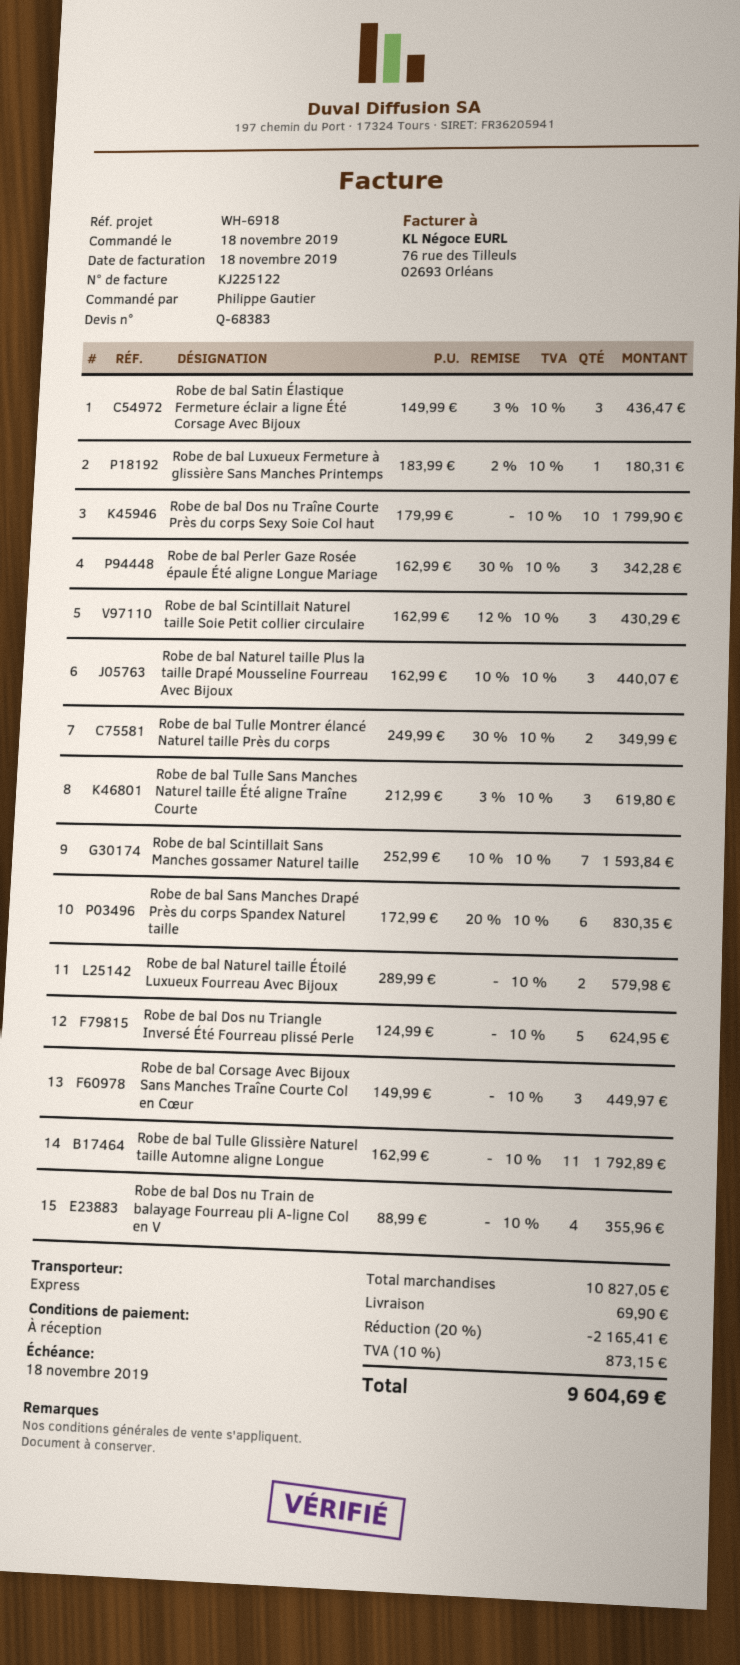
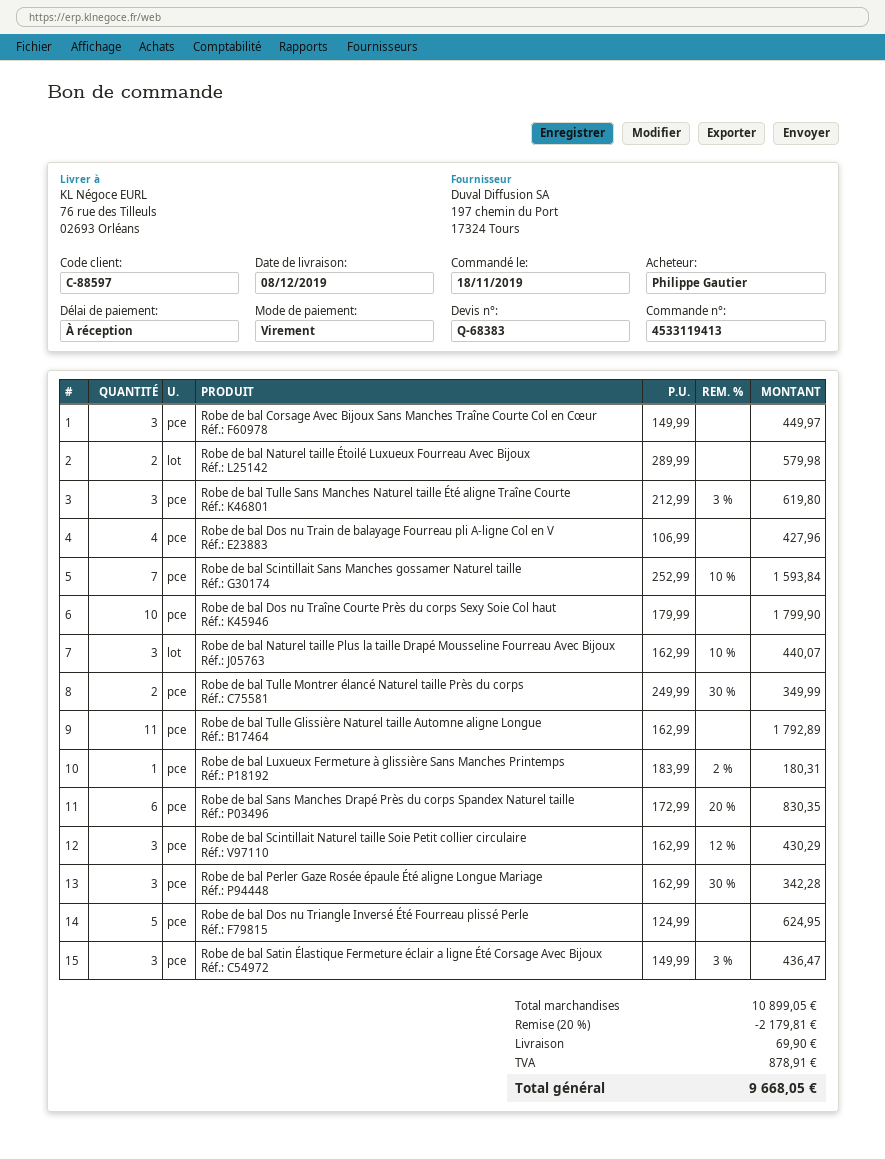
Robe de bal Dos nu Train de balayage Fourreau pli A-ligne Col en V: 4 x 88.99 = 355.96 -> 4 x 106.99 = 427.96
subtotal: 10827.05 -> 10899.05
discount: 20% = 2165.41 -> 20% = 2179.81
tax: 873.15 -> 878.91
total: 9604.69 -> 9668.05

